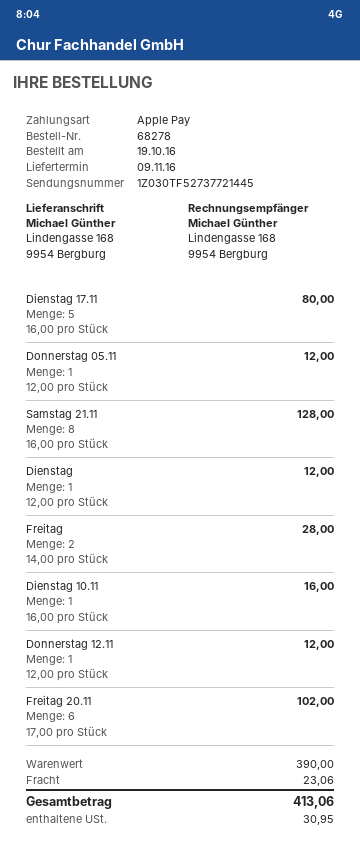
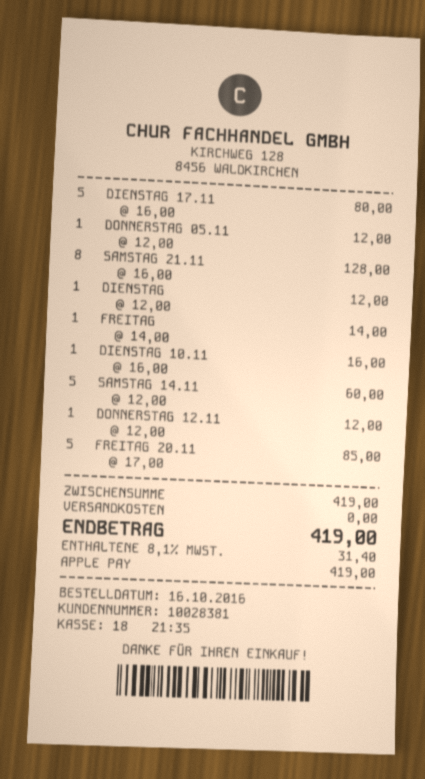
order date: 2016-10-19 -> 2016-10-16
Freitag: 2 x 14.00 = 28.00 -> 1 x 14.00 = 14.00
Freitag 20.11: 6 x 17.00 = 102.00 -> 5 x 17.00 = 85.00
SAMSTAG 14.11: none -> 5 x 12.00 = 60.00
subtotal: 390.00 -> 419.00
shipping: 23.06 -> 0.00
tax: 30.95 -> 31.40
total: 413.06 -> 419.00

